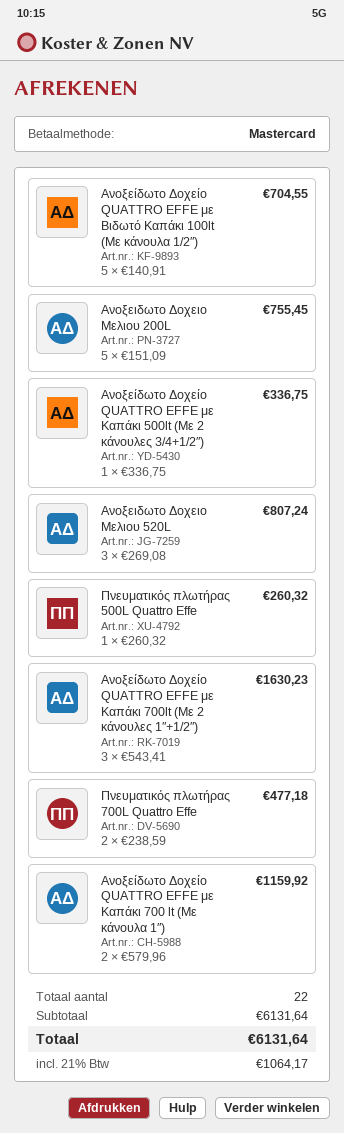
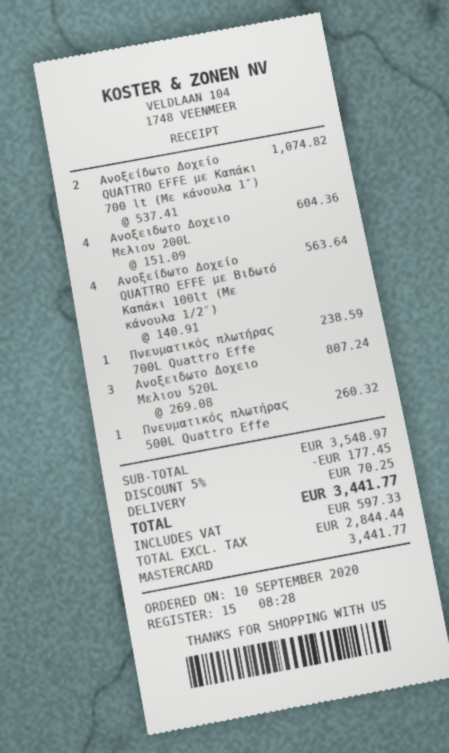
Ανοξείδωτο Δοχείο QUATTRO EFFE με Bιδωτό Καπάκι 100lt (Με κάνουλα 1/2″): 5 x 140.91 = 704.55 -> 4 x 140.91 = 563.64
Ανοξειδωτο Δοχειο Μελιου 200L: 5 x 151.09 = 755.45 -> 4 x 151.09 = 604.36
Ανοξείδωτο Δοχείο QUATTRO EFFE με Καπάκι 500lt (Με 2 κάνουλες 3/4+1/2″): 1 x 336.75 = 336.75 -> none
Ανοξείδωτο Δοχείο QUATTRO EFFE με Καπάκι 700lt (Με 2 κάνουλες 1″+1/2″): 3 x 543.41 = 1630.23 -> none
Πνευματικός πλωτήρας 700L Quattro Effe: 2 x 238.59 = 477.18 -> 1 x 238.59 = 238.59
Ανοξείδωτο Δοχείο QUATTRO EFFE με Καπάκι 700 lt (Με κάνουλα 1″): 2 x 579.96 = 1159.92 -> 2 x 537.41 = 1074.82
subtotal: 6131.64 -> 3548.97
discount: none -> 5% = 177.45
shipping: none -> 70.25
tax: 1064.17 -> 597.33
total: 6131.64 -> 3441.77

